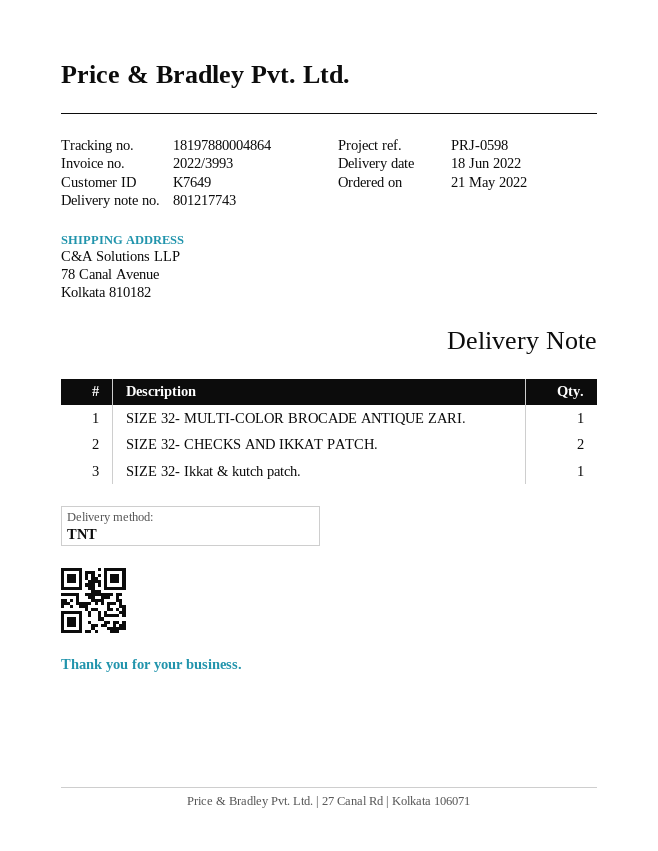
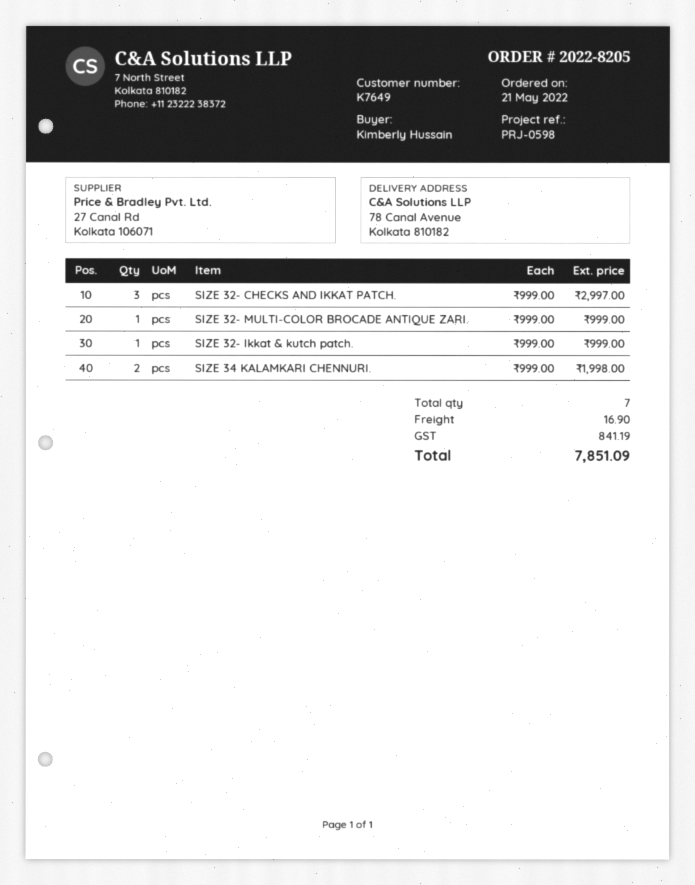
SIZE 32- CHECKS AND IKKAT PATCH.: 2 -> 3
SIZE 34 KALAMKARI CHENNURI.: none -> 2

